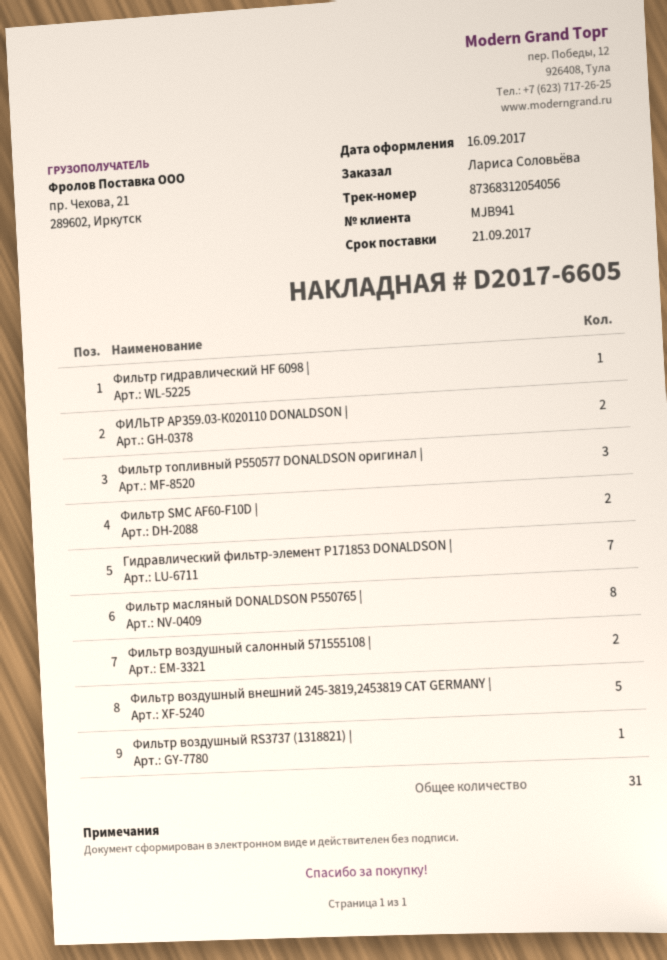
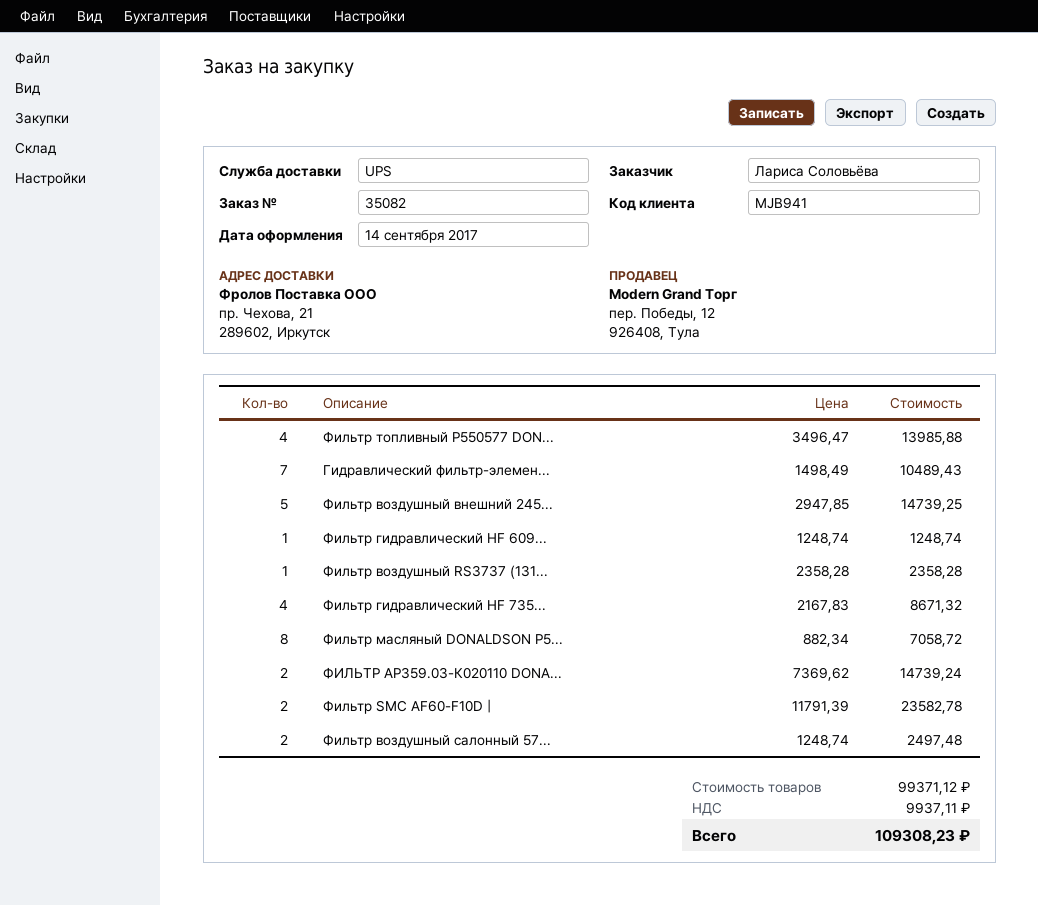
order date: 2017-09-16 -> 2017-09-14
Фильтр топливный P550577 DONALDSON оригинал |: 3 -> 4
Фильтр гидравлический НF 735...: none -> 4

